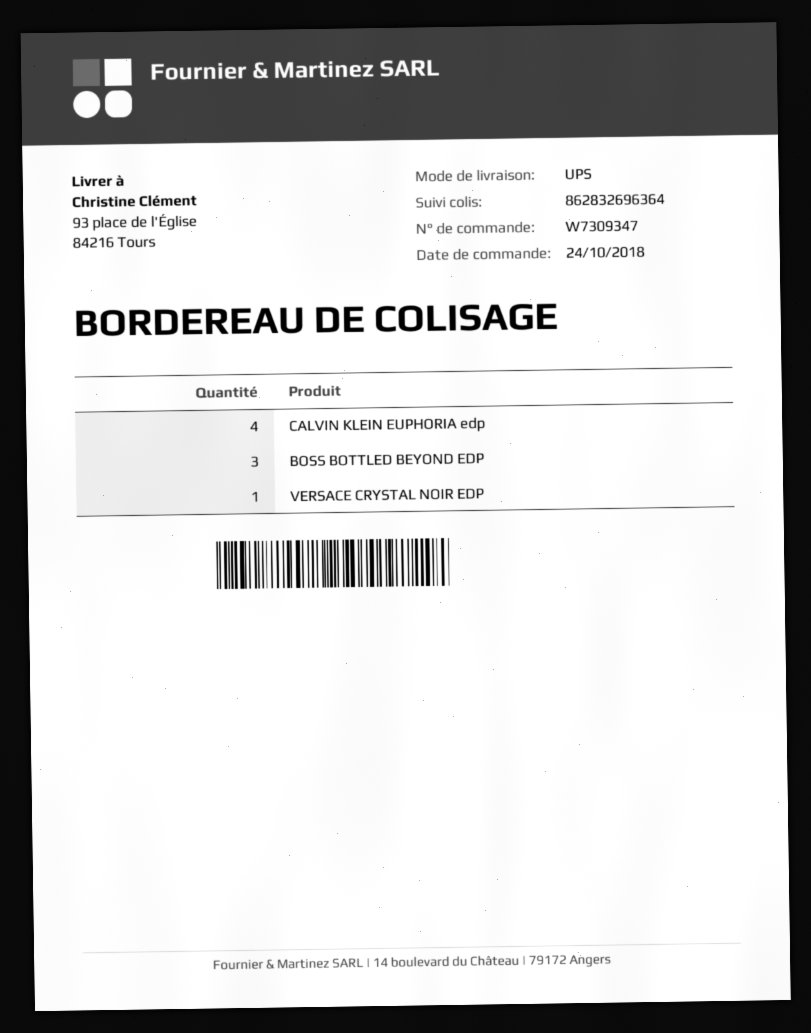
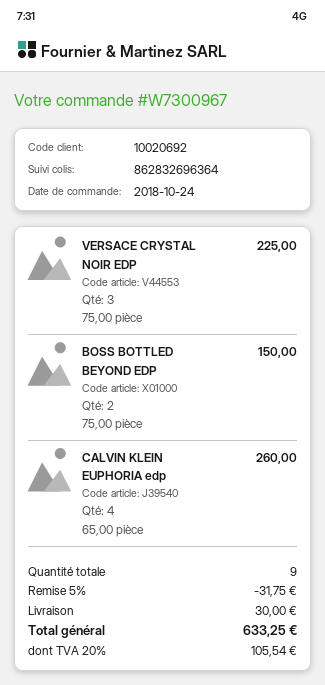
order number: W7309347 -> W7300967
BOSS BOTTLED BEYOND EDP: 3 -> 2
VERSACE CRYSTAL NOIR EDP: 1 -> 3

